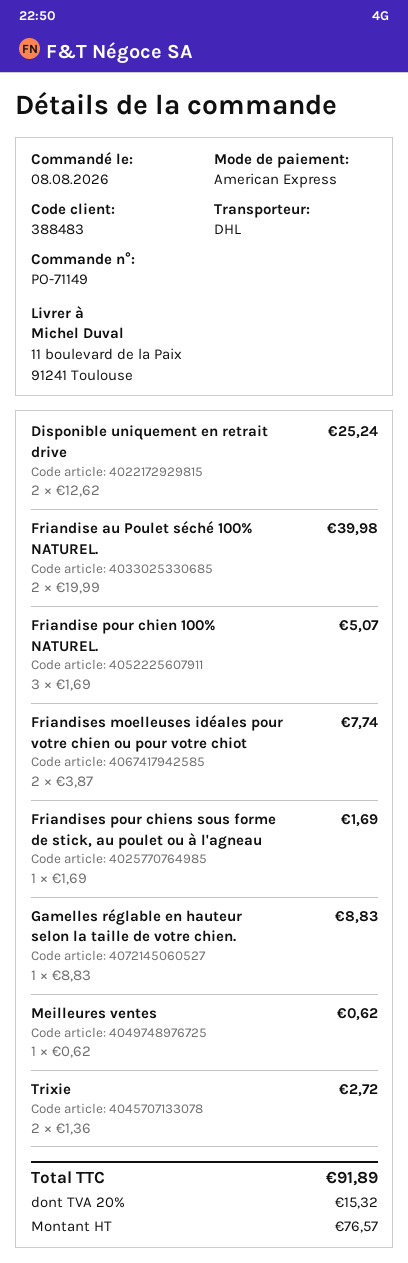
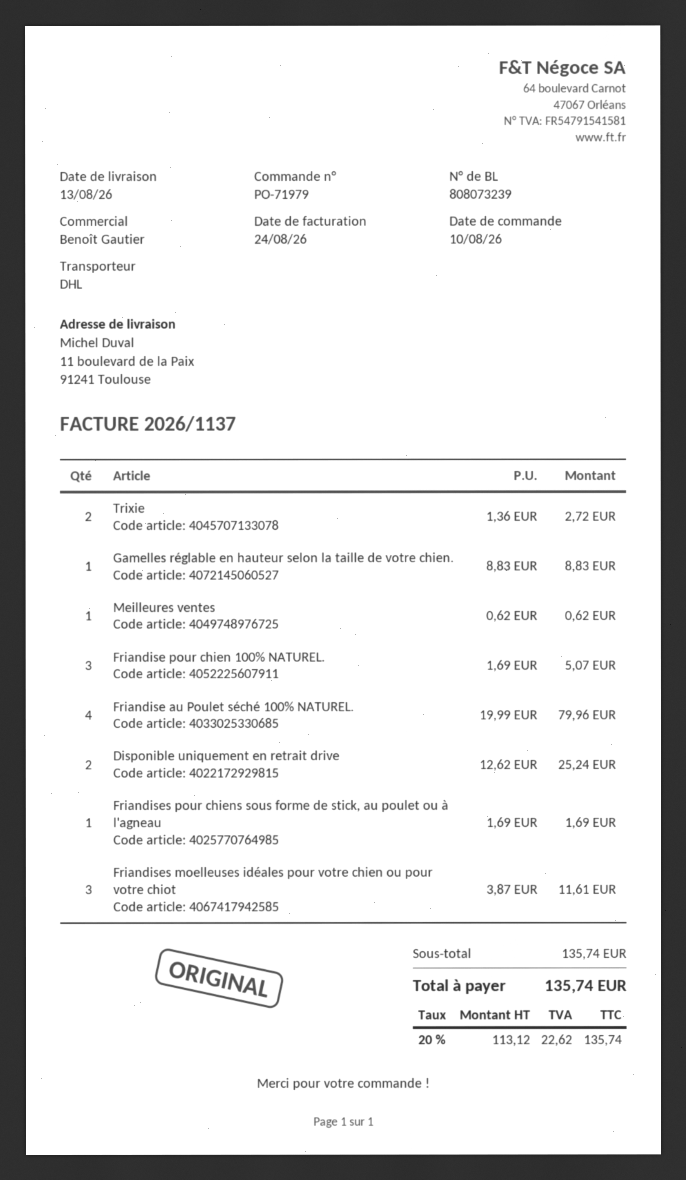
order number: PO-71149 -> PO-71979
order date: 2026-08-08 -> 2026-08-10
Friandise au Poulet séché 100% NATUREL.: 2 x 19.99 = 39.98 -> 4 x 19.99 = 79.96
Friandises moelleuses idéales pour votre chien ou pour votre chiot: 2 x 3.87 = 7.74 -> 3 x 3.87 = 11.61
net: 76.57 -> 113.12
tax: 20% = 15.32 -> 20% = 22.62
total: 91.89 -> 135.74

